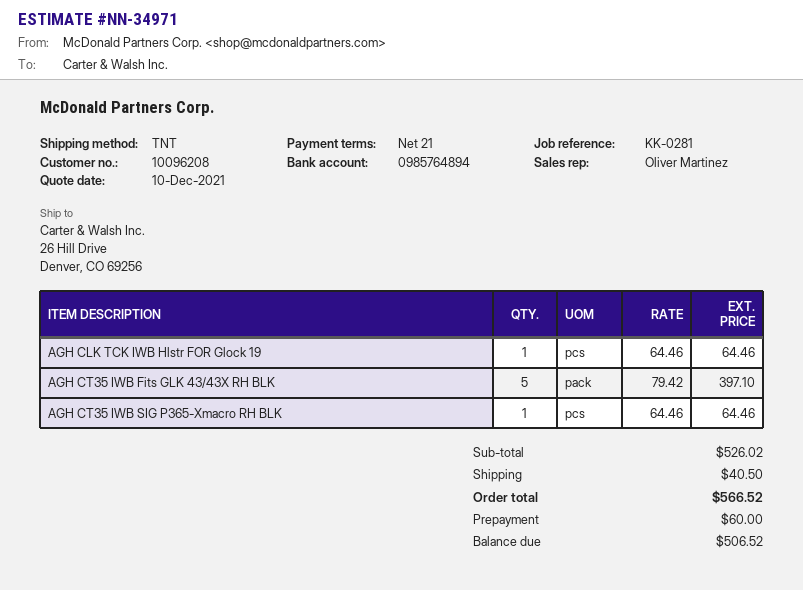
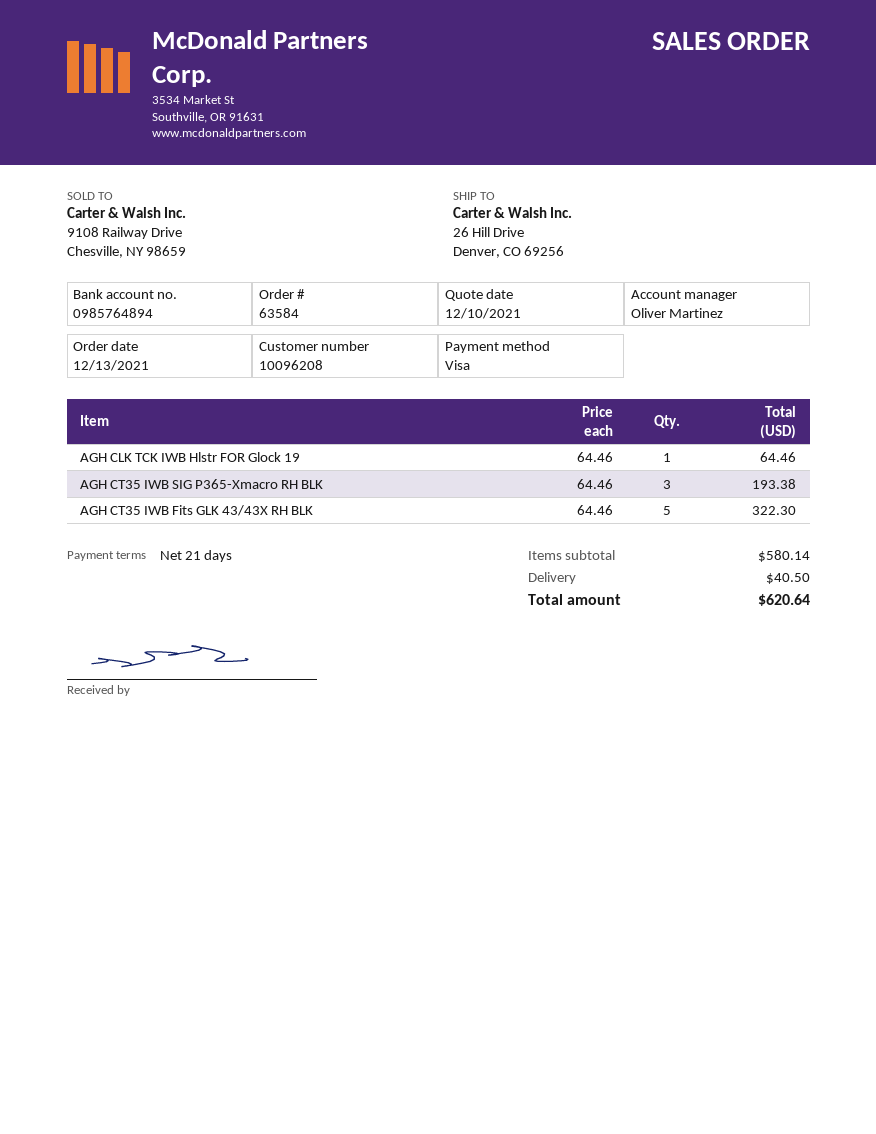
AGH CT35 IWB Fits GLK 43/43X RH BLK: 5 x 79.42 = 397.10 -> 5 x 64.46 = 322.30
AGH CT35 IWB SIG P365-Xmacro RH BLK: 1 x 64.46 = 64.46 -> 3 x 64.46 = 193.38
subtotal: 526.02 -> 580.14
total: 566.52 -> 620.64

